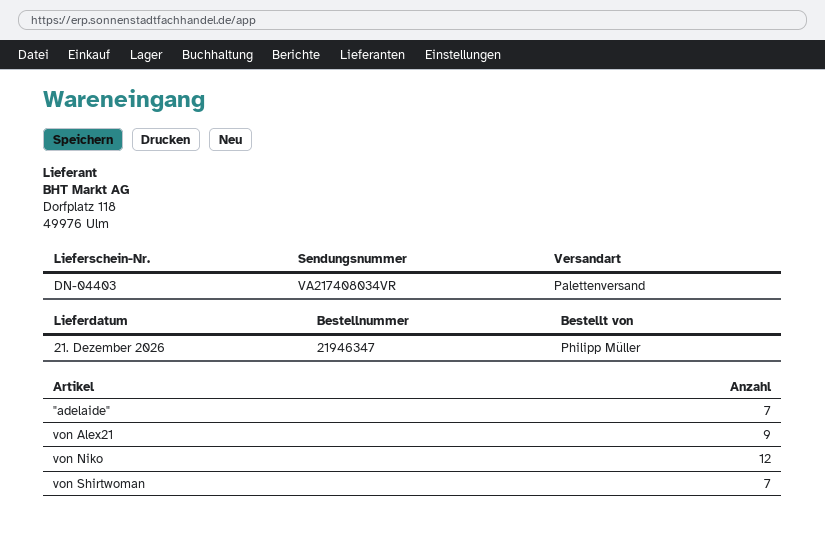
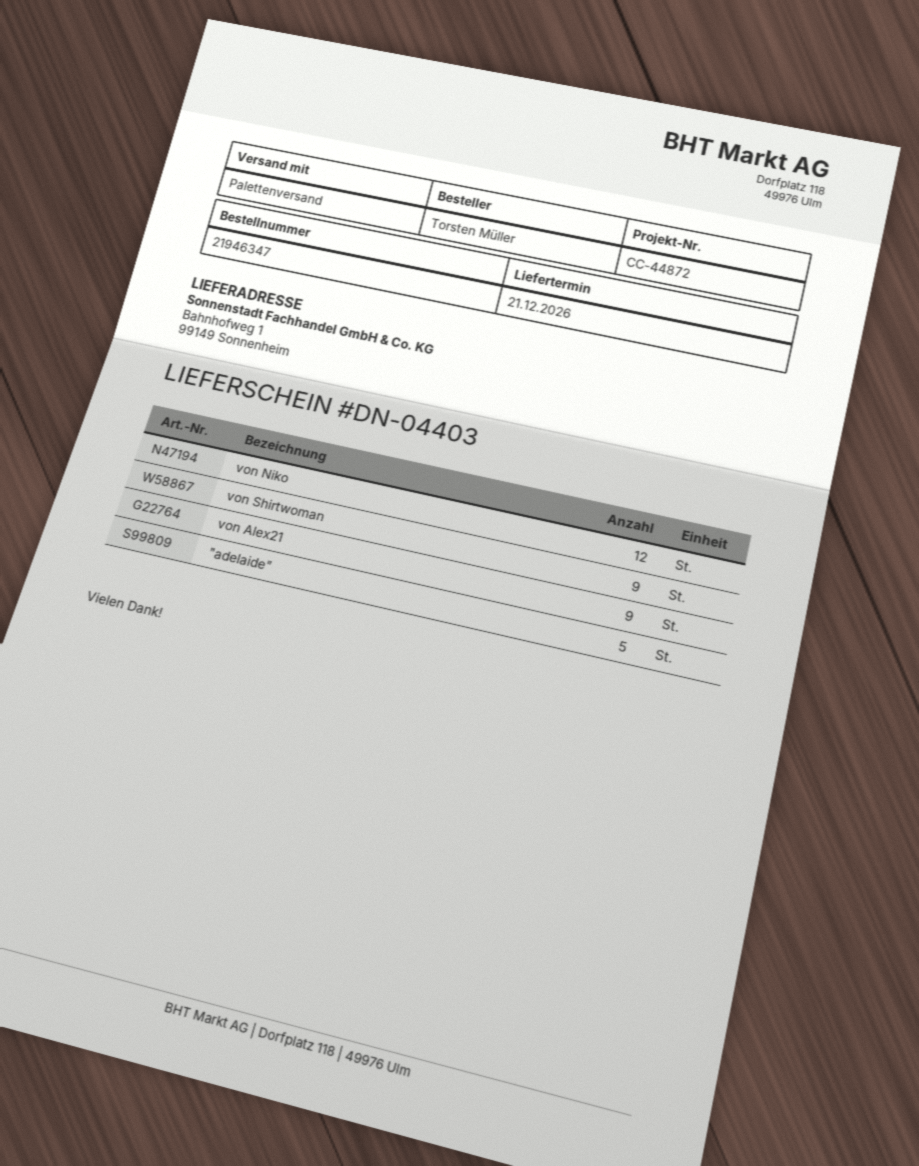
ordered by: Philipp Müller -> Torsten Müller
"adelaide": 7 -> 5
von Shirtwoman: 7 -> 9

